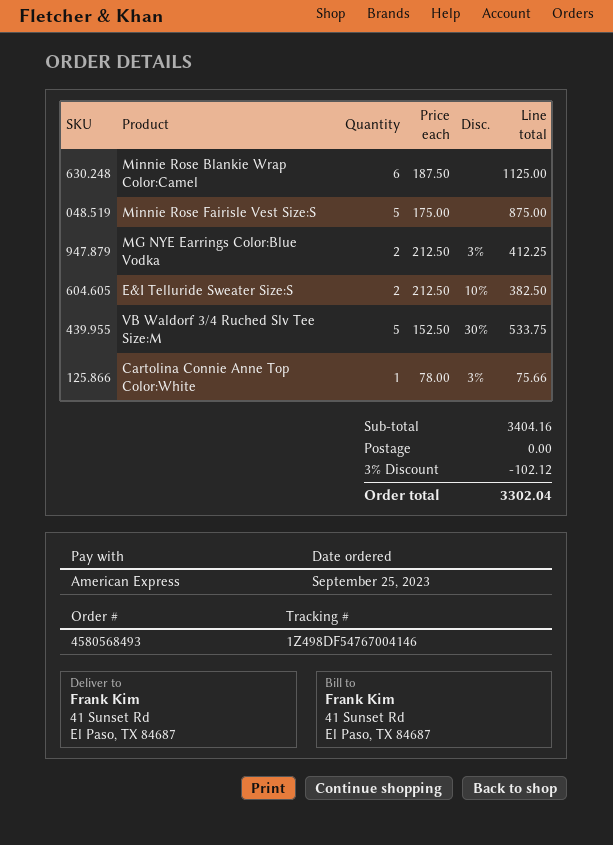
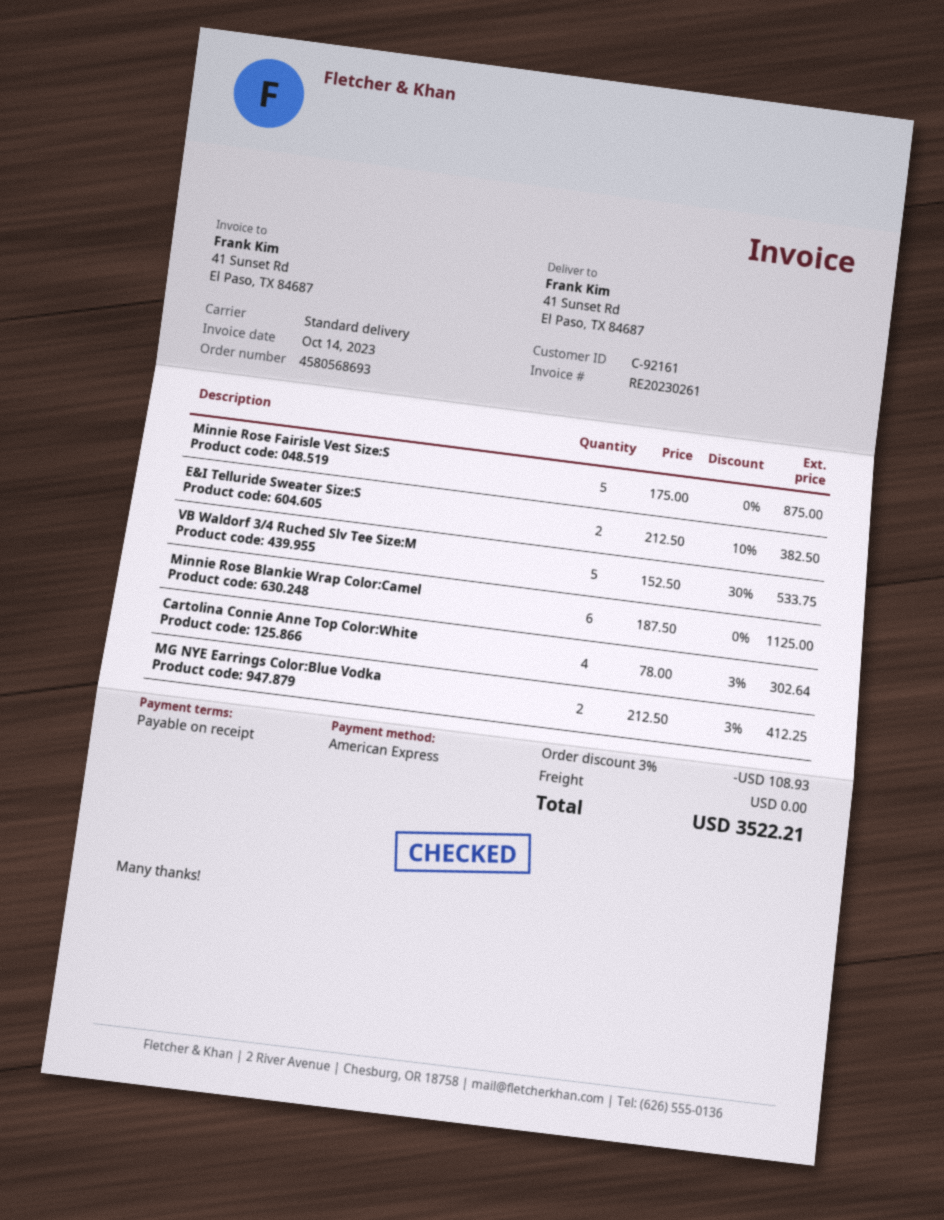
order number: 4580568493 -> 4580568693
Cartolina Connie Anne Top Color:White: 1 x 78.00 - 3% = 75.66 -> 4 x 78.00 - 3% = 302.64
discount: 3% = 102.12 -> 3% = 108.93
total: 3302.04 -> 3522.21

